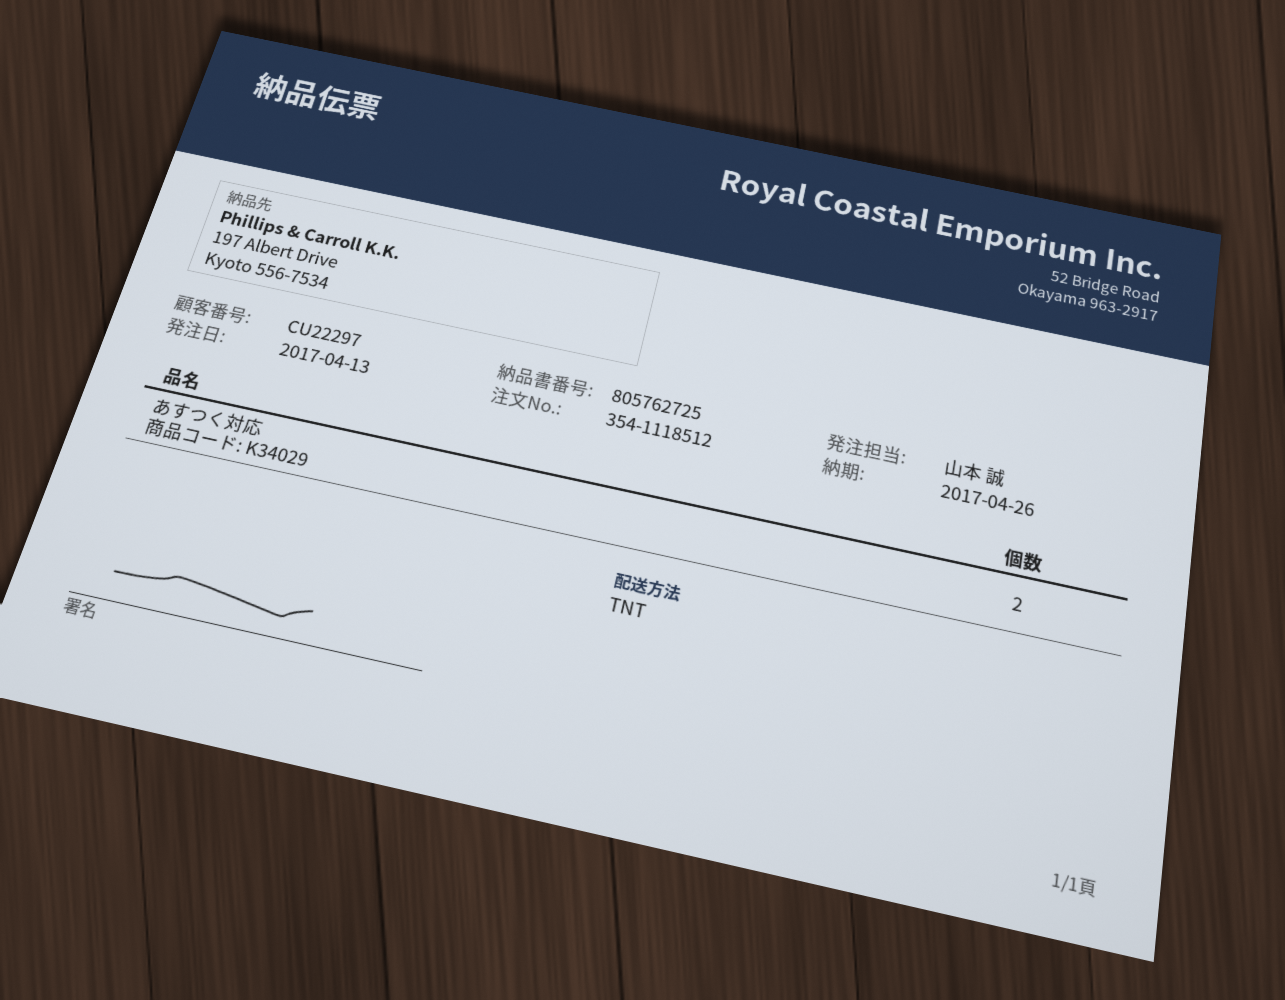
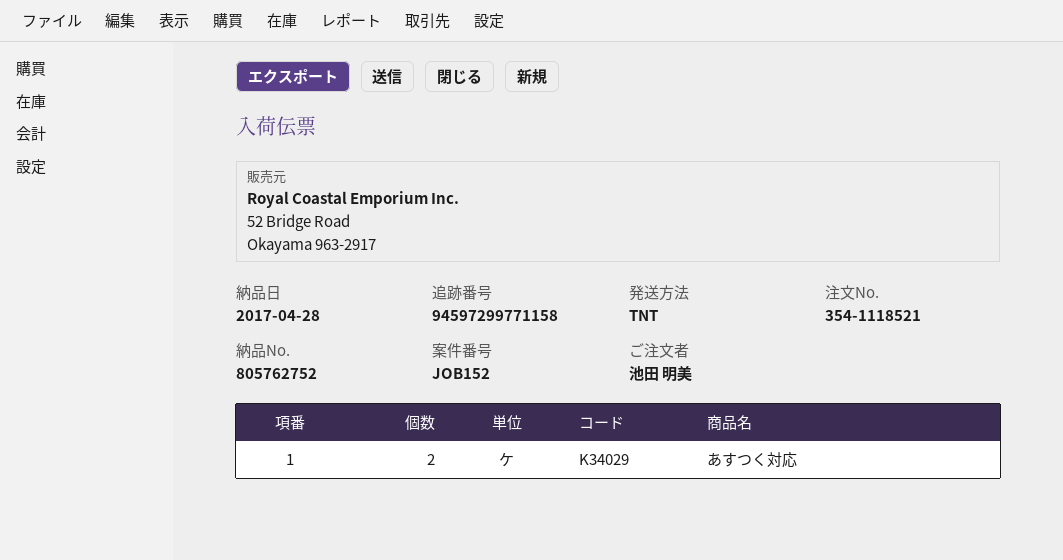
order number: 354-1118512 -> 354-1118521
delivery note number: 805762725 -> 805762752
delivery date: 2017-04-26 -> 2017-04-28
ordered by: 山本 誠 -> 池田 明美

